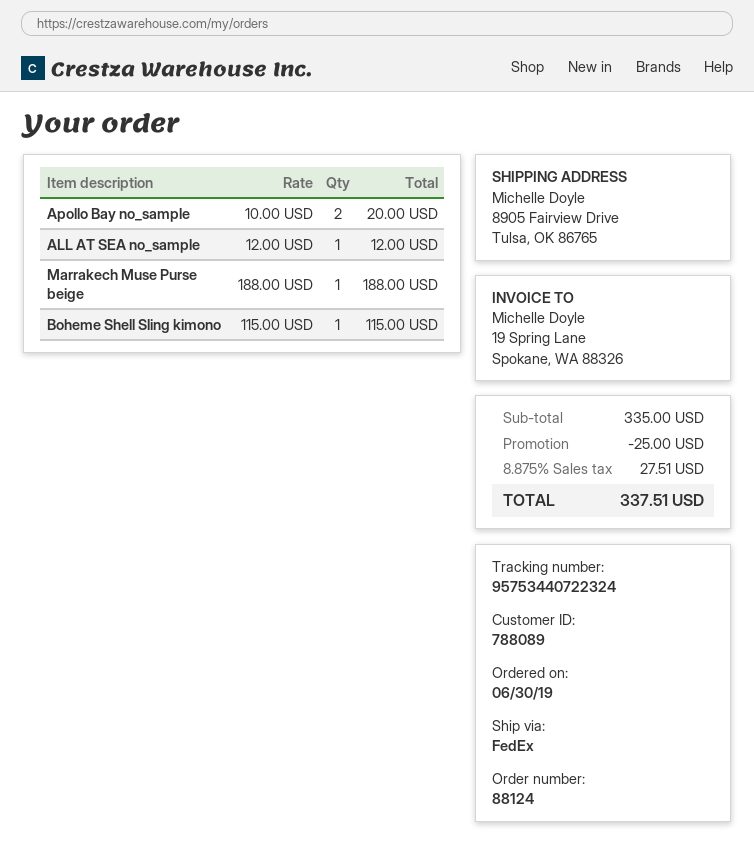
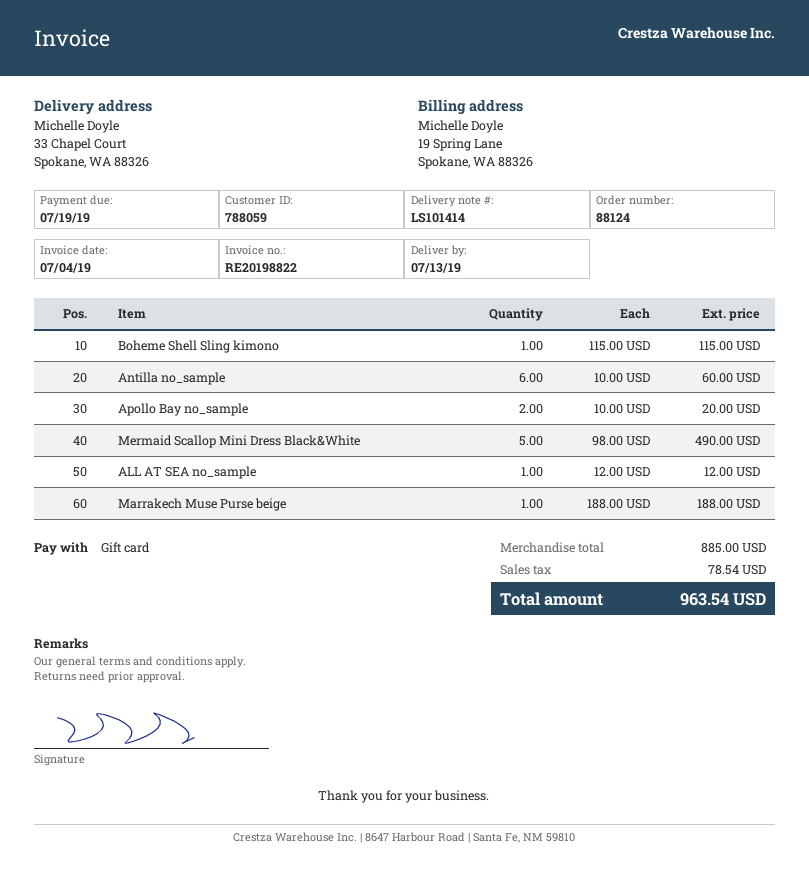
customer number: 788089 -> 788059
ship to: 8905 Fairview Drive, Tulsa, OK 86765 -> 33 Chapel Court, Spokane, WA 88326
Antilla no_sample: none -> 6 x 10.00 = 60.00
Mermaid Scallop Mini Dress Black&White: none -> 5 x 98.00 = 490.00
subtotal: 335.00 -> 885.00
discount: 25.00 -> none
tax: 27.51 -> 78.54
total: 337.51 -> 963.54

